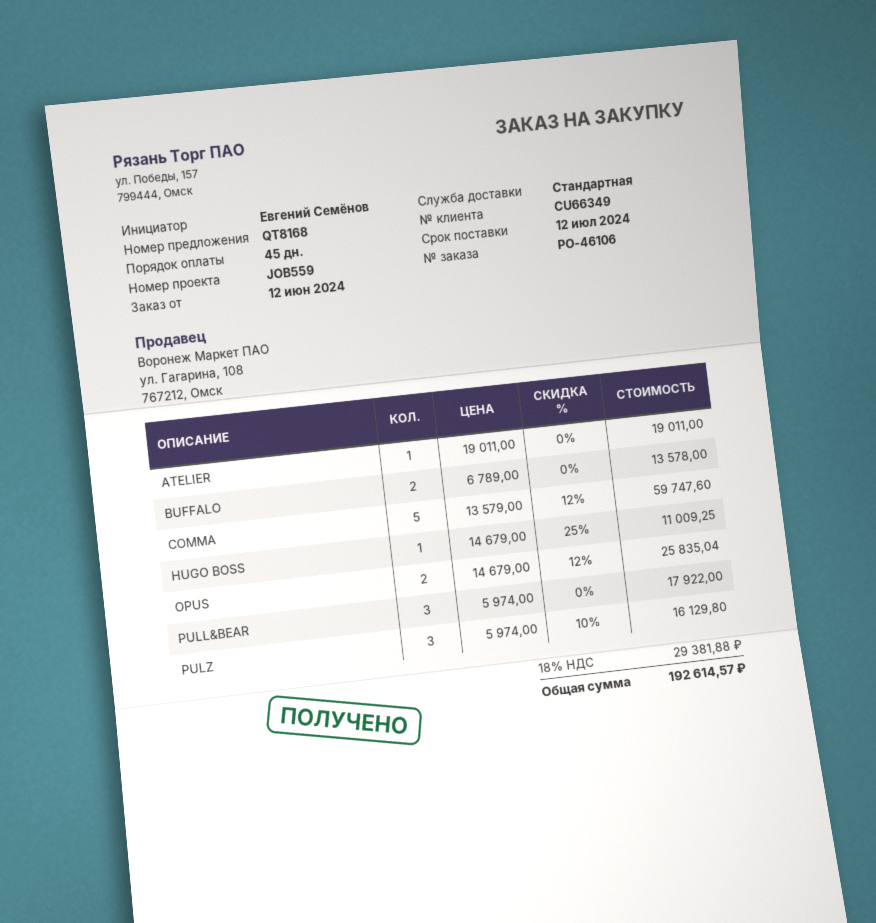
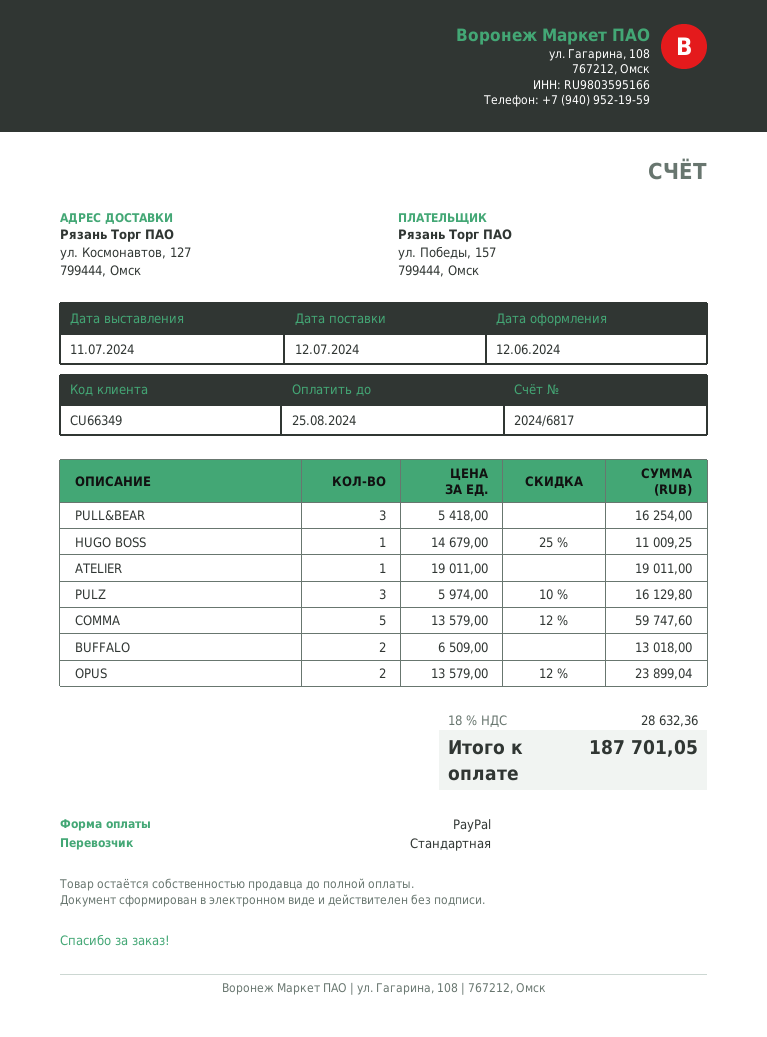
BUFFALO: 2 x 6789.00 = 13578.00 -> 2 x 6509.00 = 13018.00
OPUS: 2 x 14679.00 - 12% = 25835.04 -> 2 x 13579.00 - 12% = 23899.04
PULL&BEAR: 3 x 5974.00 = 17922.00 -> 3 x 5418.00 = 16254.00
tax: 18% = 29381.88 -> 18% = 28632.36
total: 192614.57 -> 187701.05

